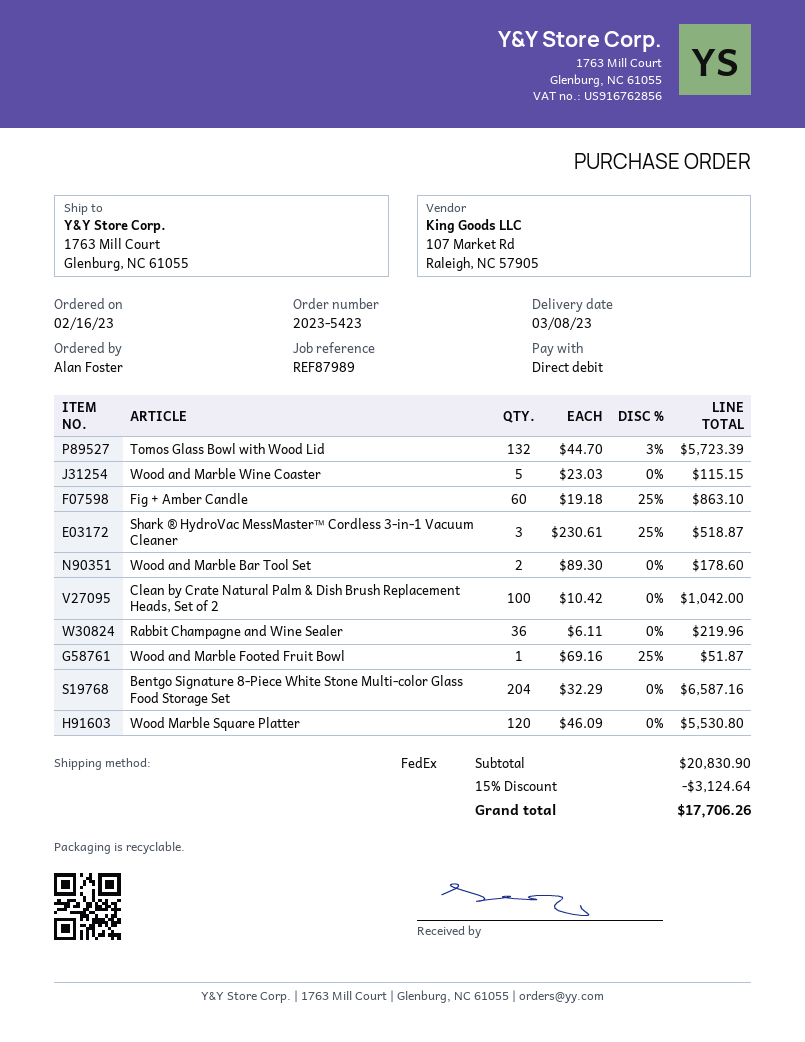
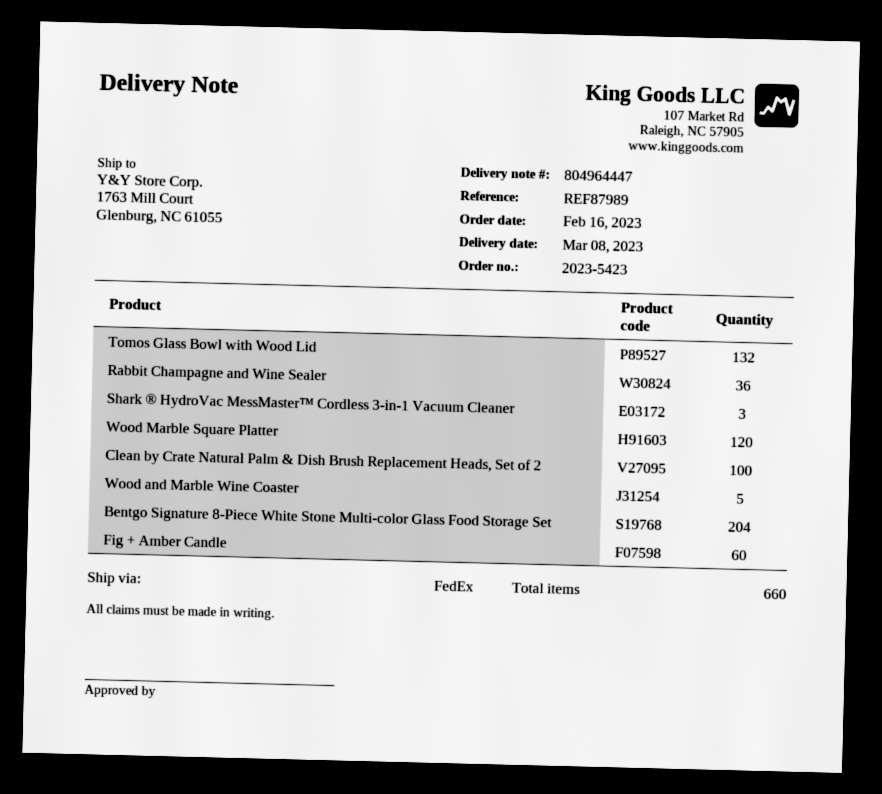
Wood and Marble Bar Tool Set: 2 -> none
Wood and Marble Footed Fruit Bowl: 1 -> none

